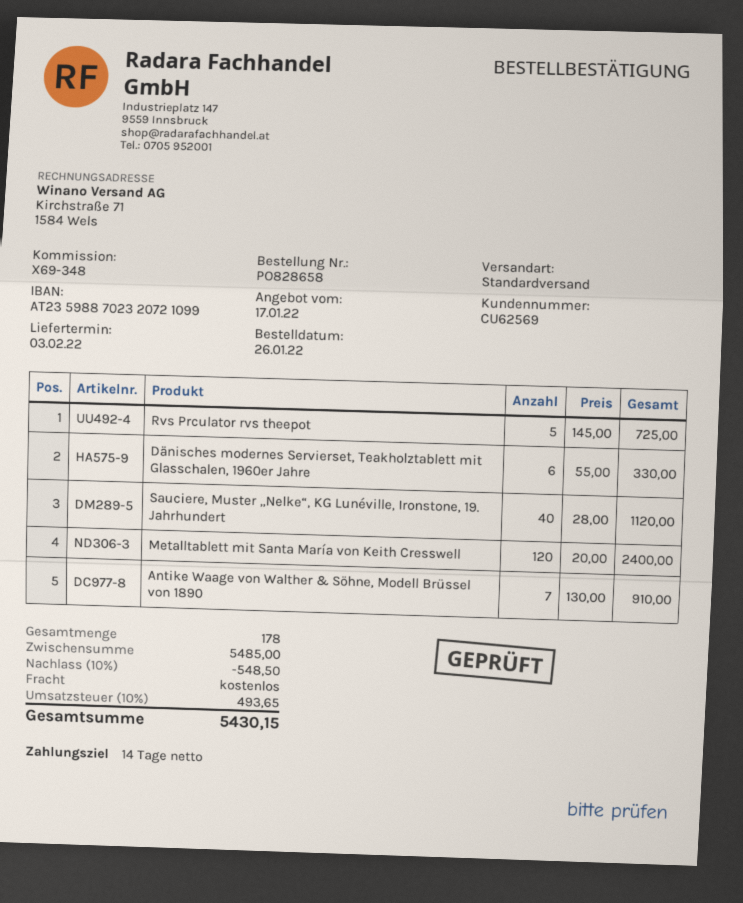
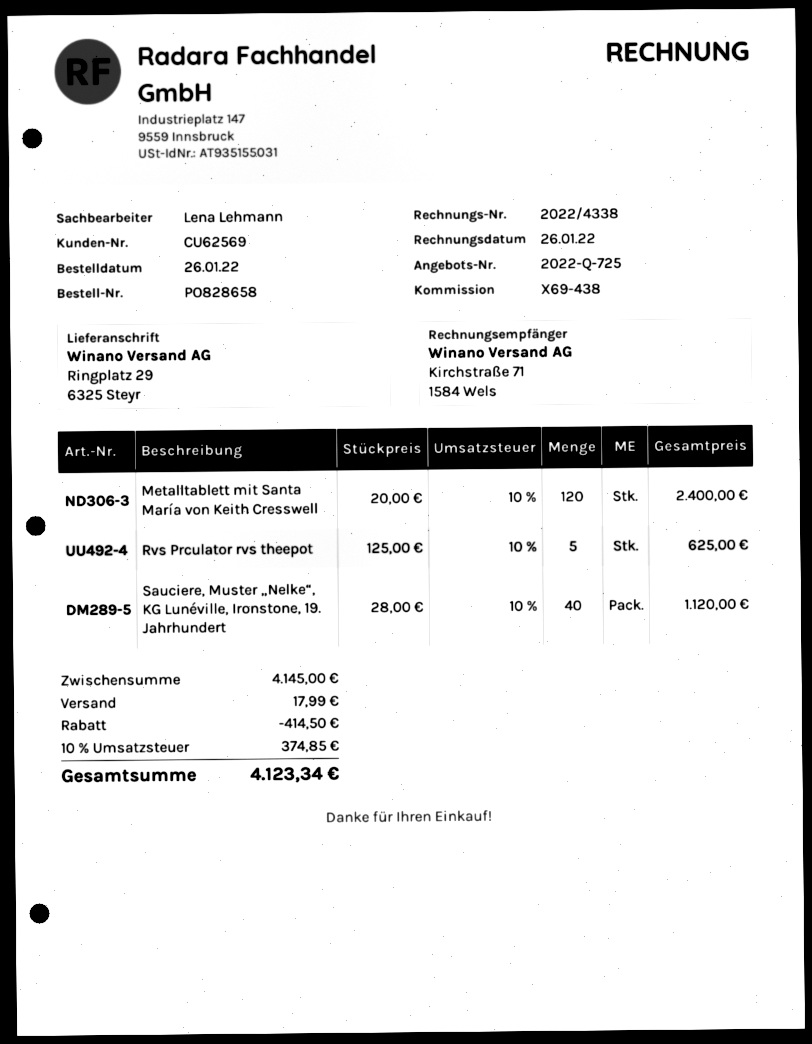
reference: X69-348 -> X69-438
Rvs Prculator rvs theepot: 5 x 145.00 = 725.00 -> 5 x 125.00 = 625.00
Dänisches modernes Servierset, Teakholztablett mit Glasschalen, 1960er Jahre: 6 x 55.00 = 330.00 -> none
Antike Waage von Walther & Söhne, Modell Brüssel von 1890: 7 x 130.00 = 910.00 -> none
subtotal: 5485.00 -> 4145.00
discount: 548.50 -> 414.50
shipping: 0.00 -> 17.99
tax: 10% = 493.65 -> 10% = 374.85
total: 5430.15 -> 4123.34

